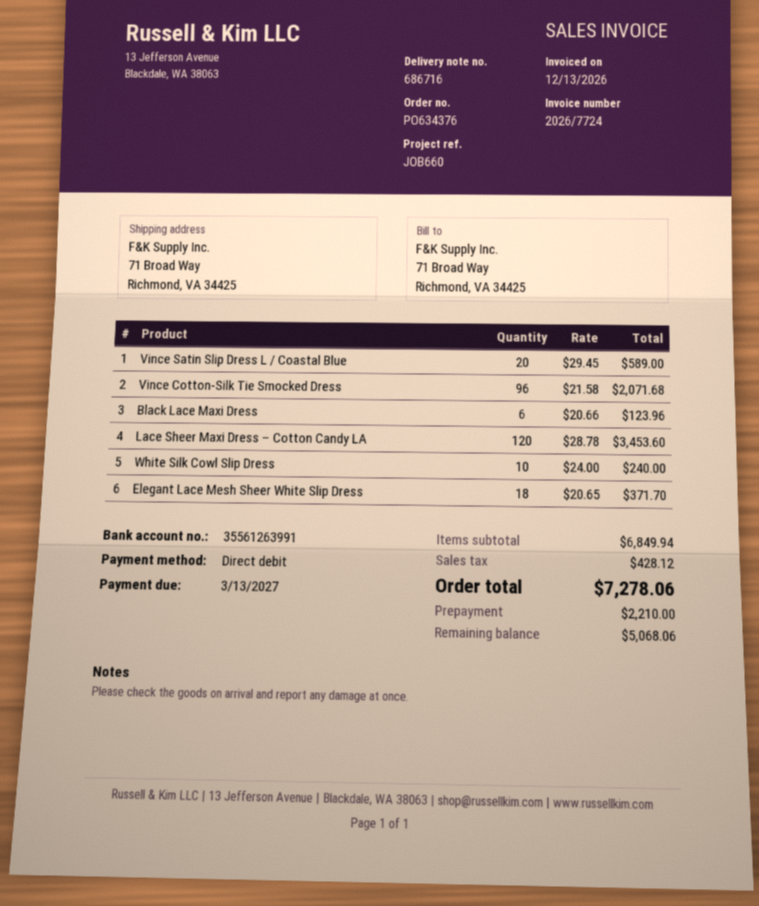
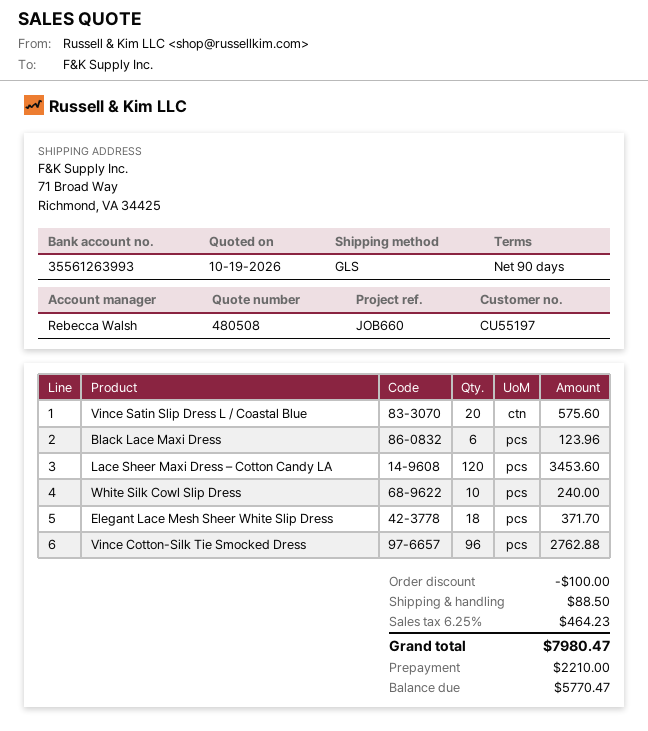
bank account: 35561263991 -> 35561263993
Vince Satin Slip Dress L / Coastal Blue: 20 for 589.00 -> 20 for 575.60
Vince Cotton-Silk Tie Smocked Dress: 96 for 2071.68 -> 96 for 2762.88
discount: none -> 100.00
shipping: none -> 88.50
tax: 428.12 -> 464.23
total: 7278.06 -> 7980.47
balance: 5068.06 -> 5770.47

